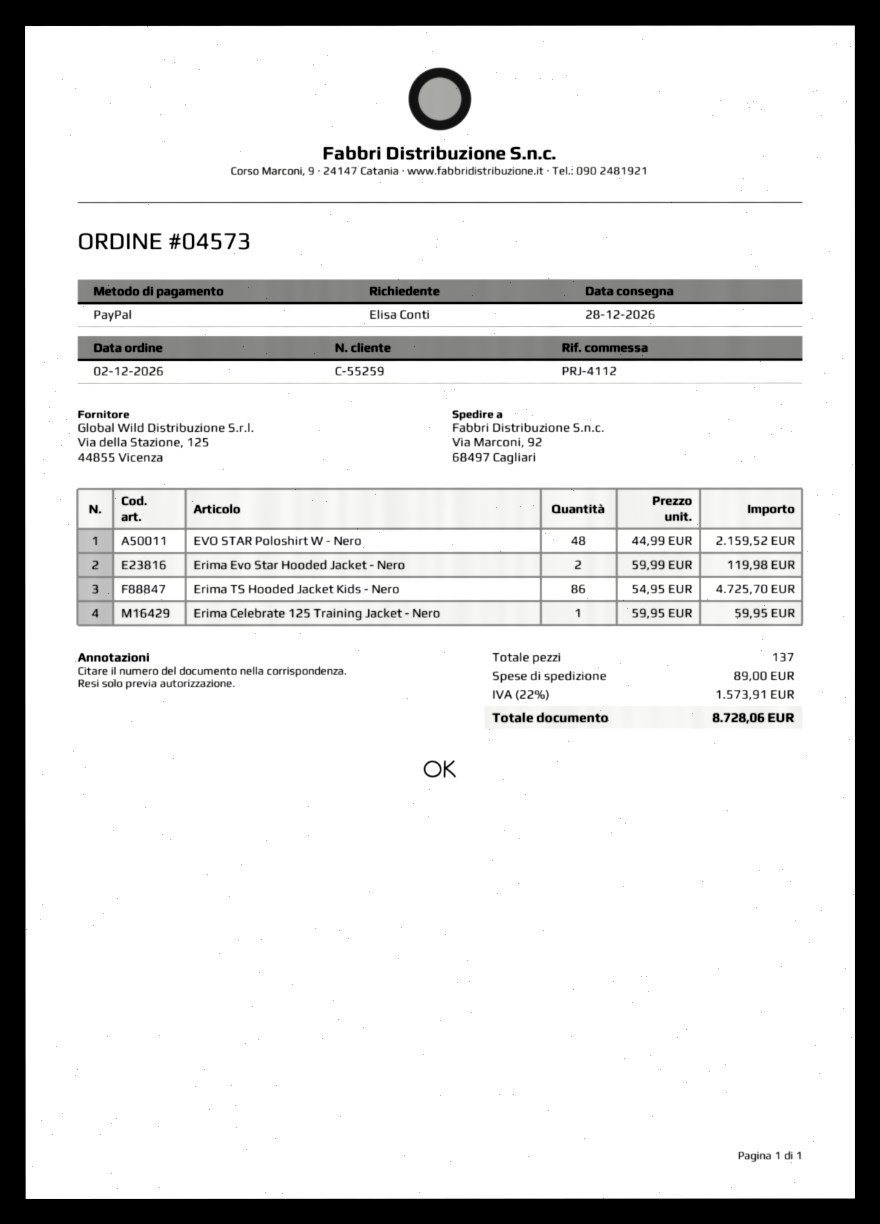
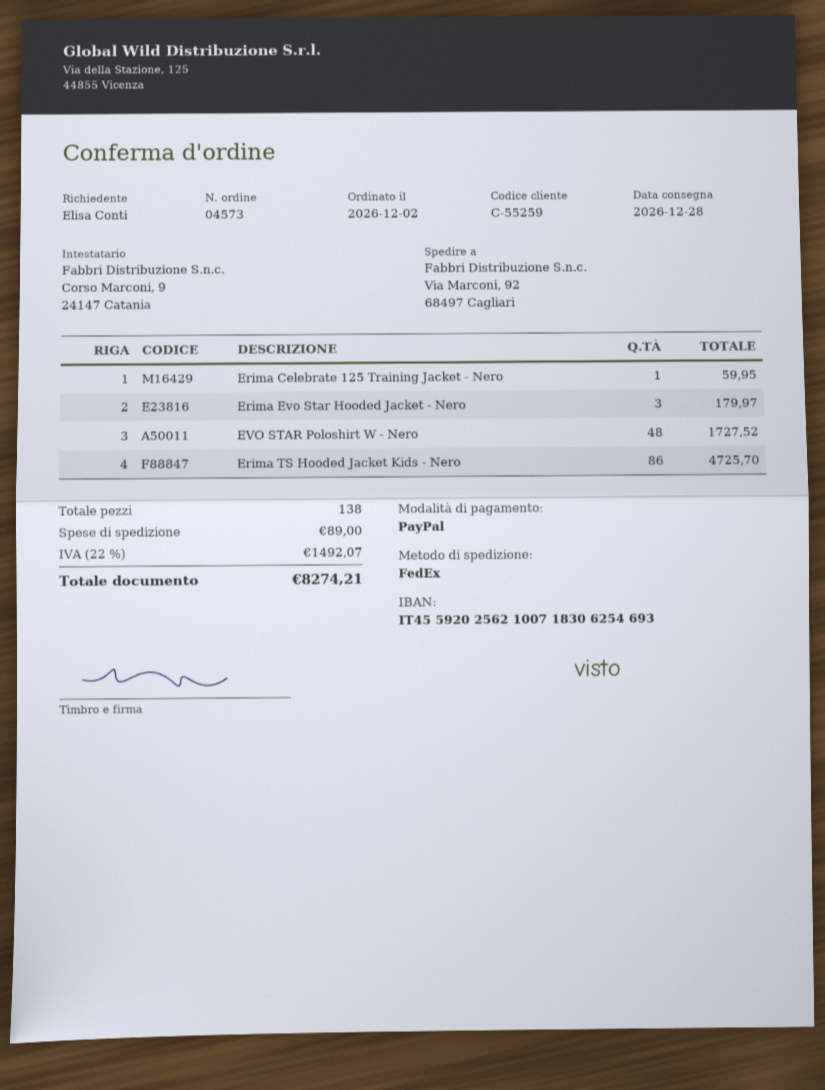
EVO STAR Poloshirt W - Nero: 48 for 2159.52 -> 48 for 1727.52
Erima Evo Star Hooded Jacket - Nero: 2 for 119.98 -> 3 for 179.97
total quantity: 137 -> 138
tax: 22% = 1573.91 -> 22% = 1492.07
total: 8728.06 -> 8274.21

